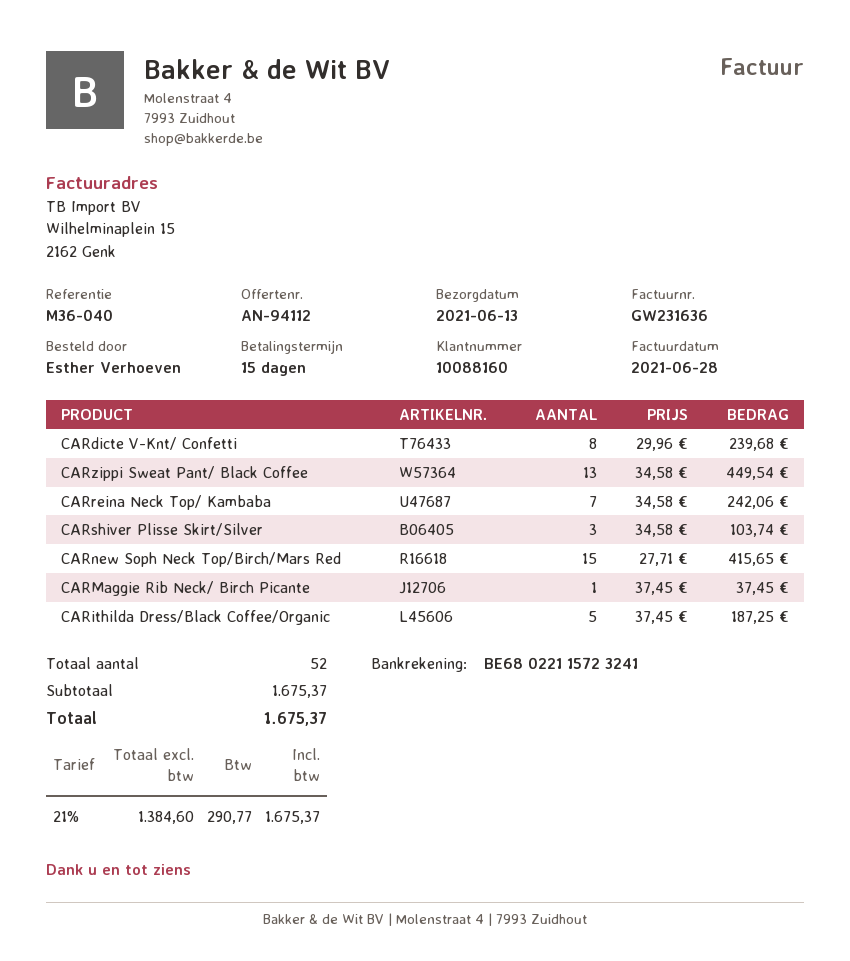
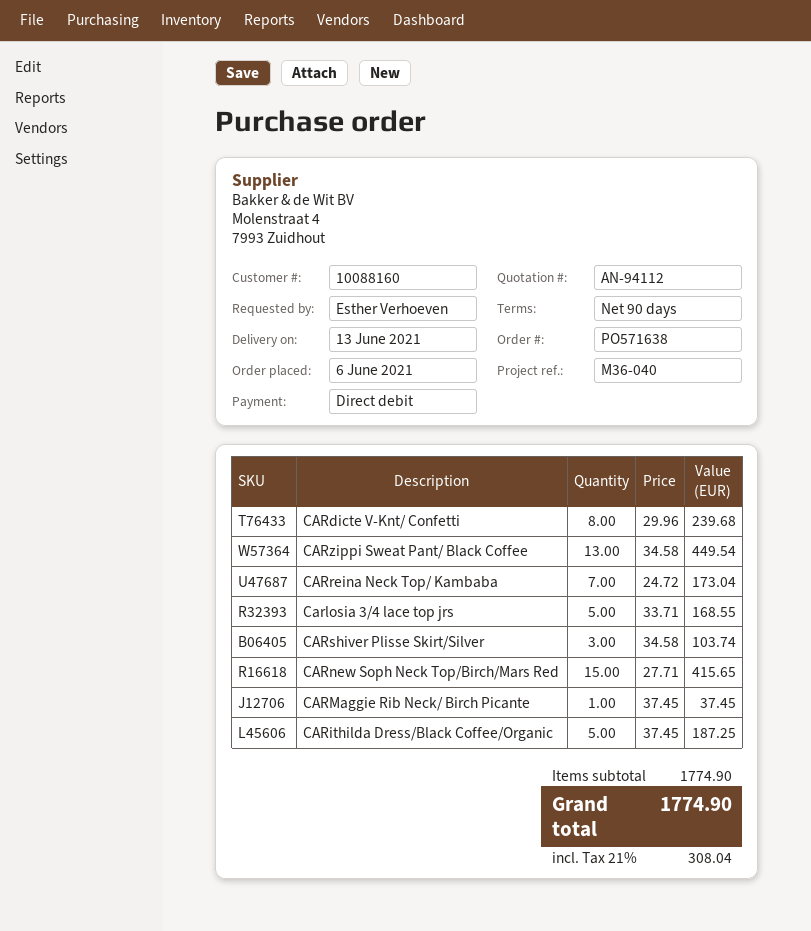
payment terms: 15 days -> 90 days
CARreina Neck Top/ Kambaba: 7 x 34.58 = 242.06 -> 7 x 24.72 = 173.04
Carlosia 3/4 lace top jrs: none -> 5 x 33.71 = 168.55
subtotal: 1675.37 -> 1774.90
tax: 21% = 290.77 -> 21% = 308.04
total: 1675.37 -> 1774.90

